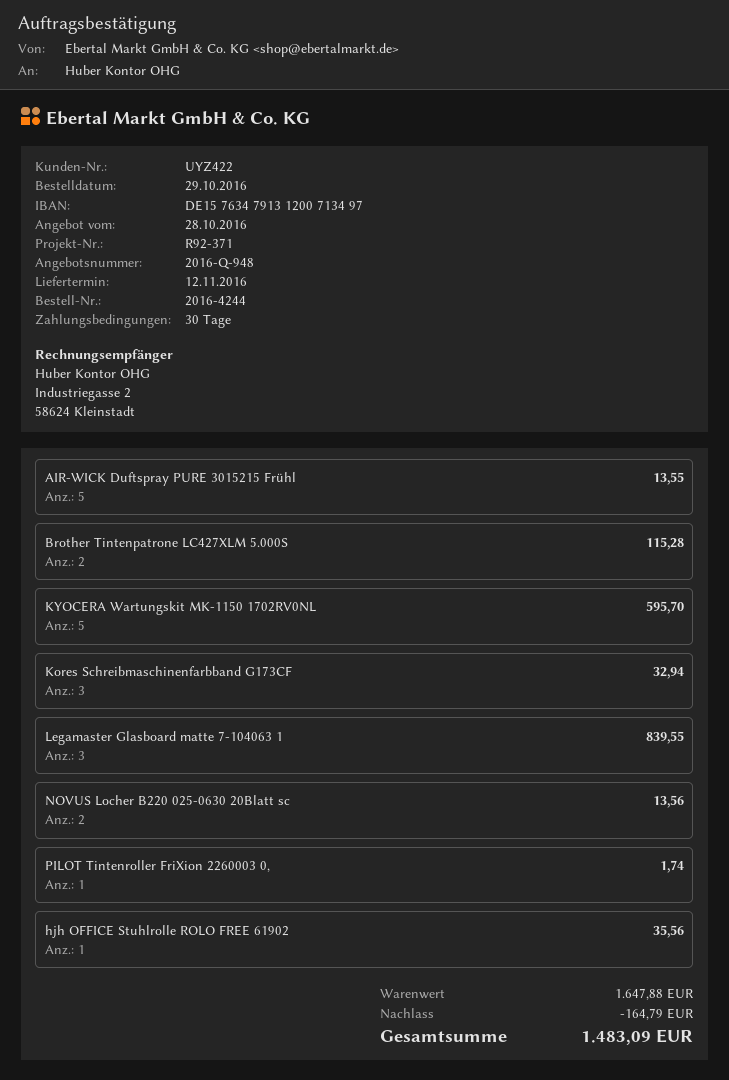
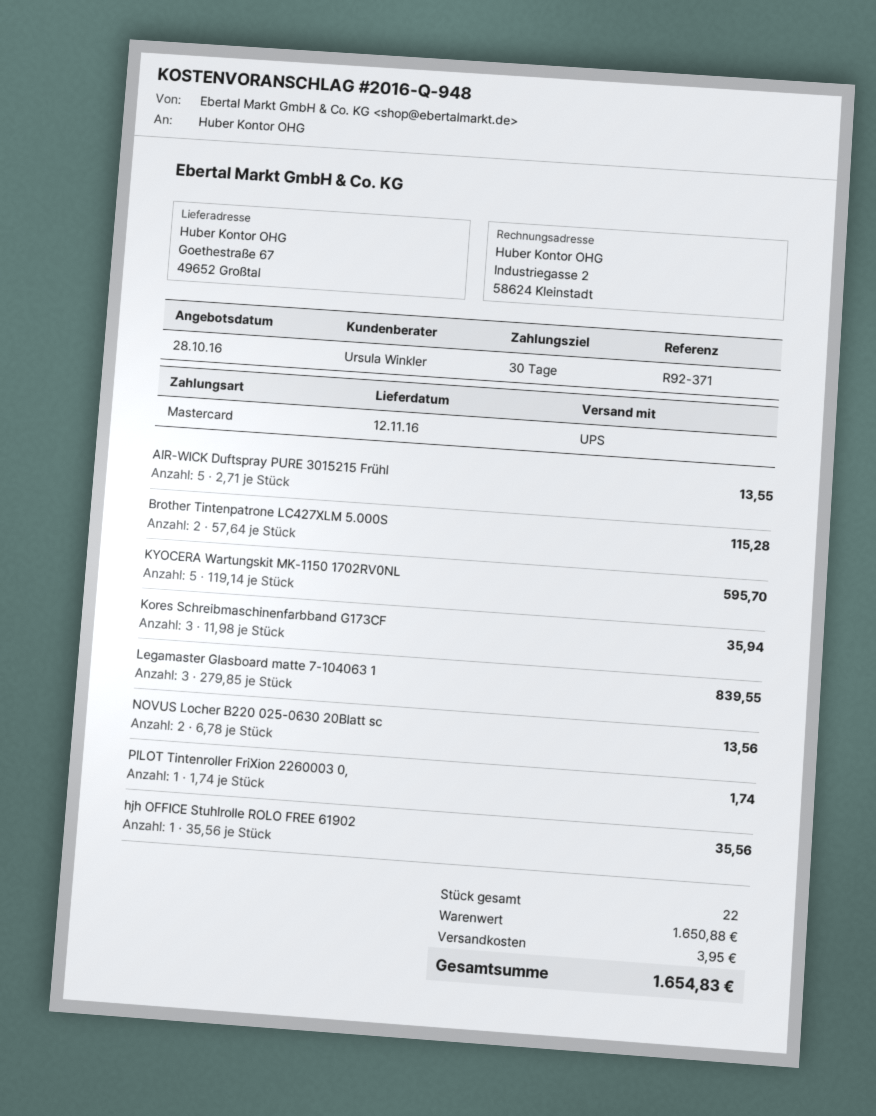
Kores Schreibmaschinenfarbband G173CF: 3 for 32.94 -> 3 for 35.94
subtotal: 1647.88 -> 1650.88
discount: 164.79 -> none
shipping: none -> 3.95
total: 1483.09 -> 1654.83

